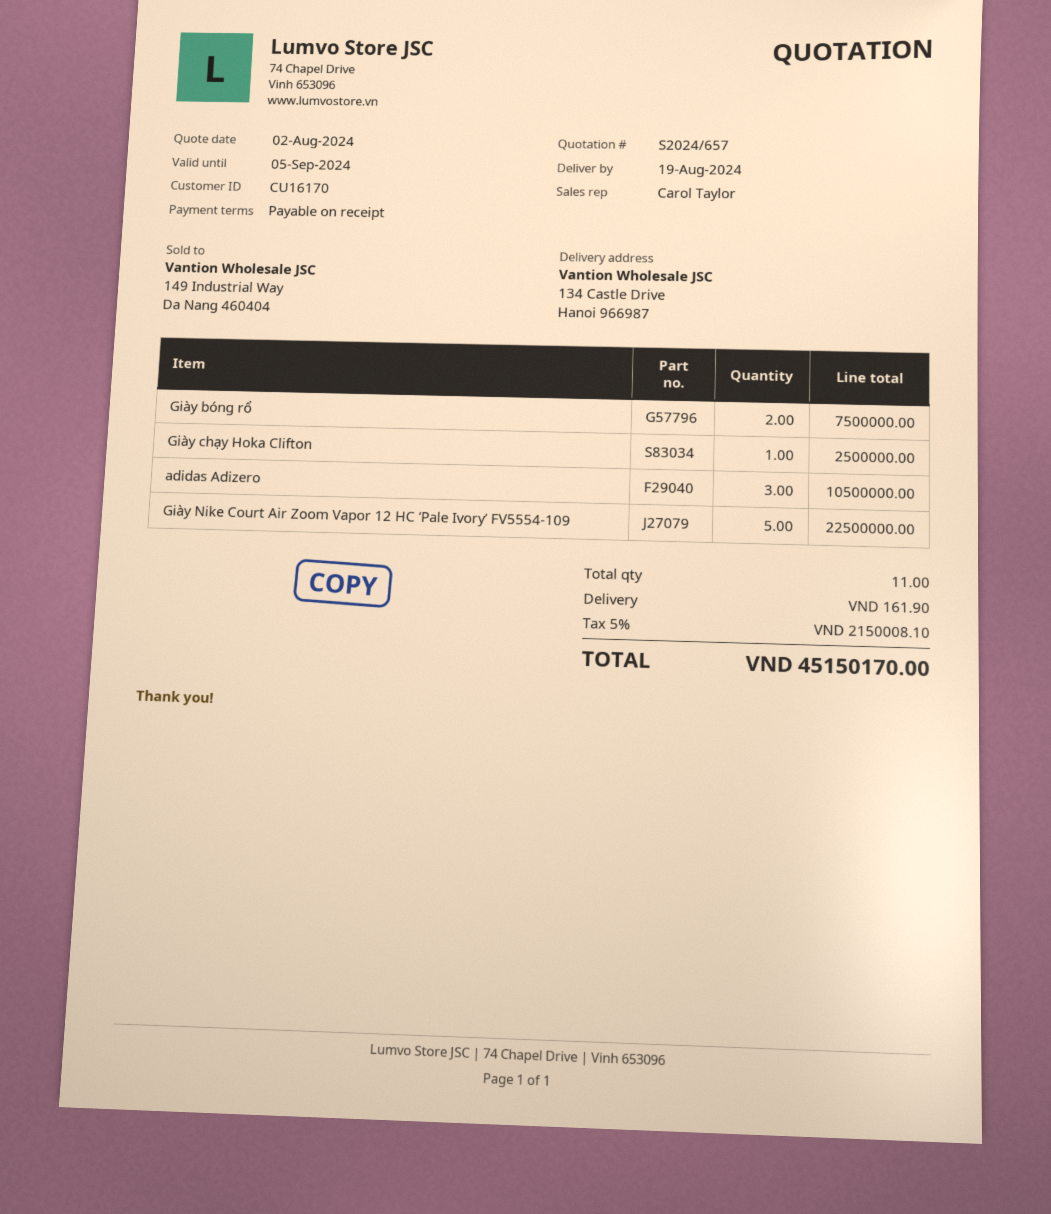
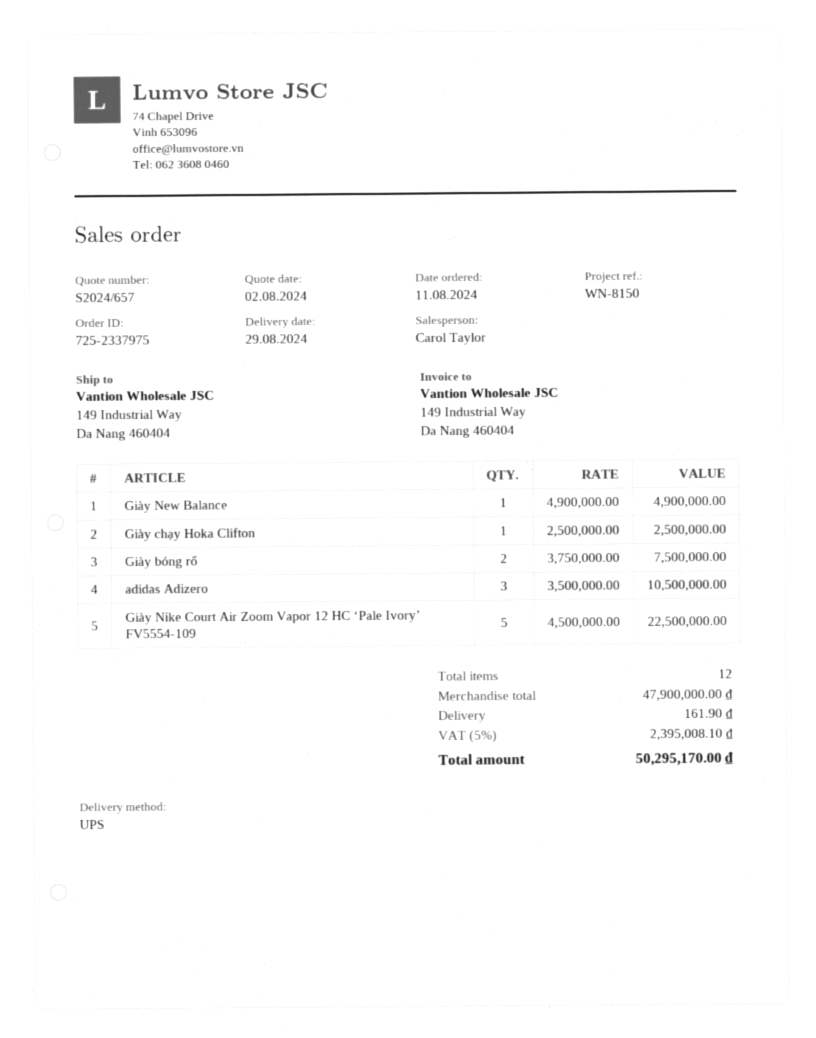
delivery date: 2024-08-19 -> 2024-08-29
ship to: 134 Castle Drive, Hanoi 966987 -> 149 Industrial Way, Da Nang 460404
Giày New Balance: none -> 1 for 4900000.00
total quantity: 11 -> 12
tax: 5% = 2150008.10 -> 5% = 2395008.10
total: 45150170.00 -> 50295170.00

